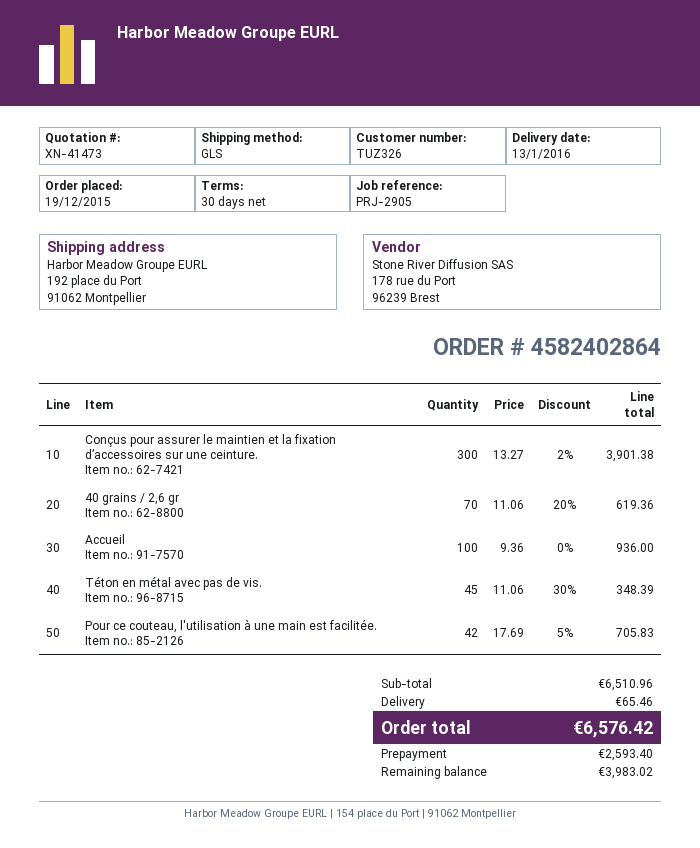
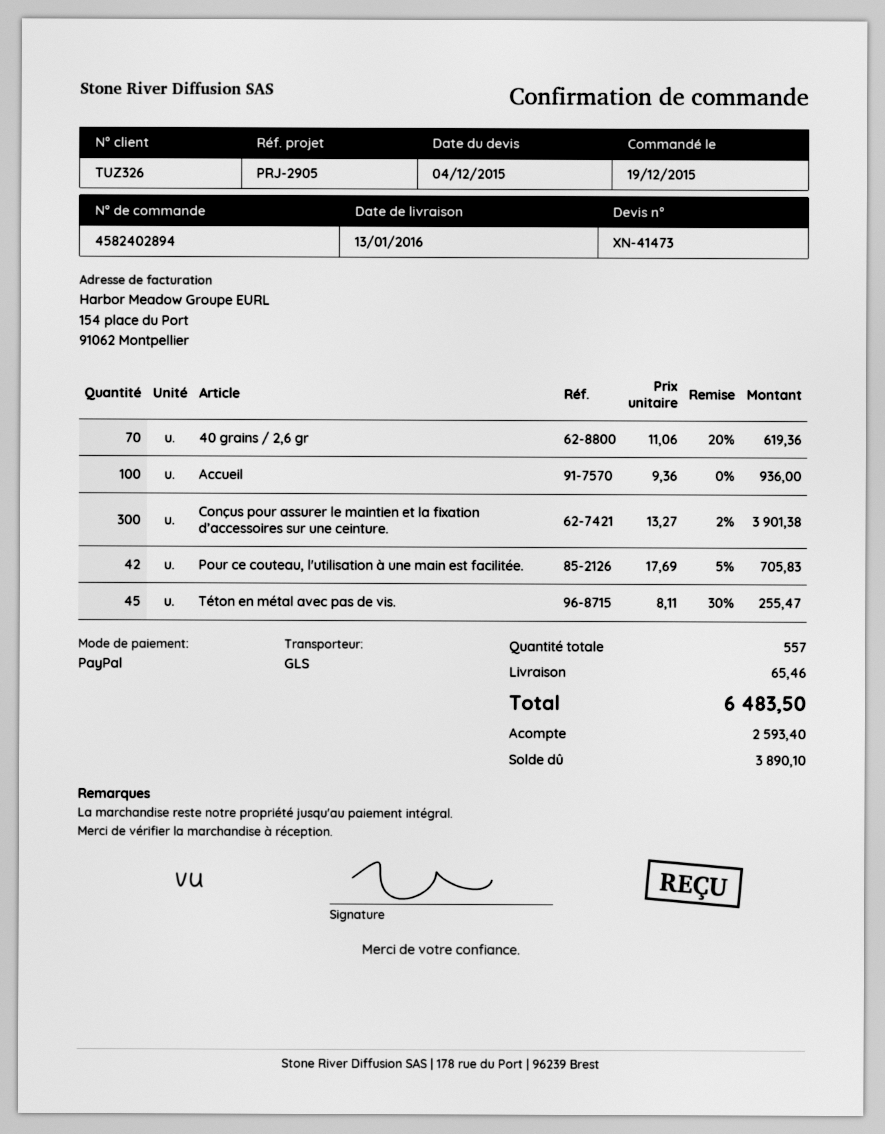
order number: 4582402864 -> 4582402894
Téton en métal avec pas de vis.: 45 x 11.06 - 30% = 348.39 -> 45 x 8.11 - 30% = 255.47
total: 6576.42 -> 6483.50
balance: 3983.02 -> 3890.10

